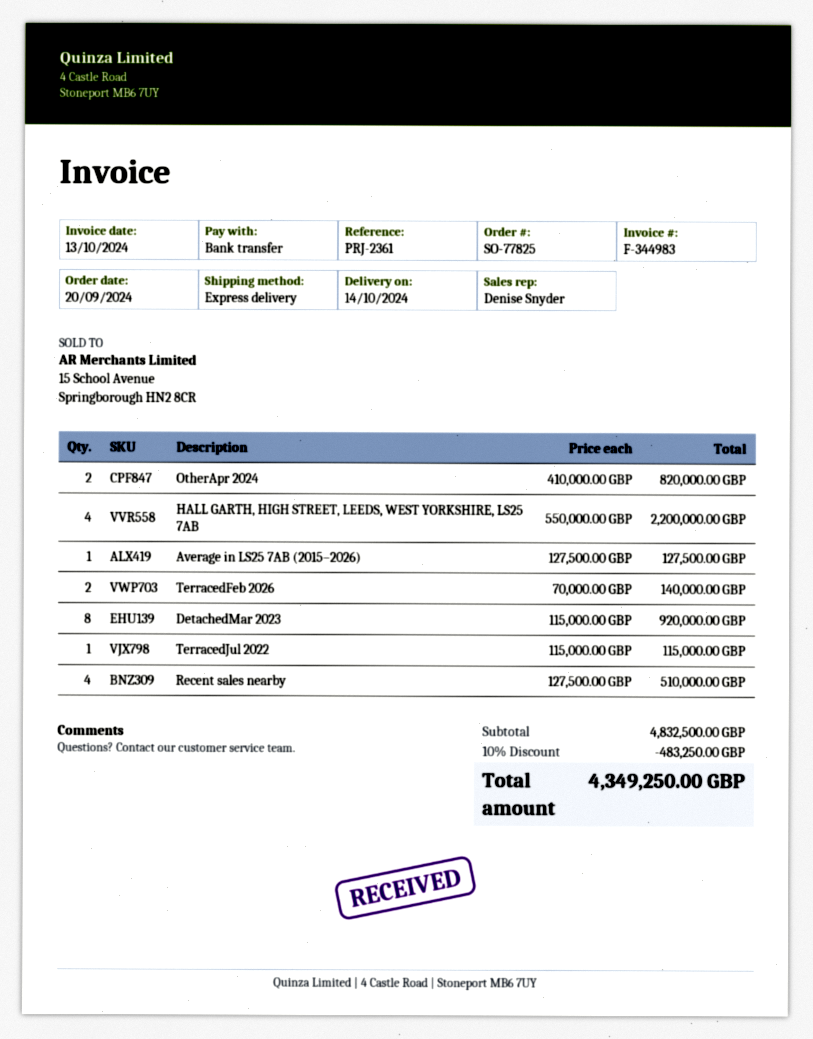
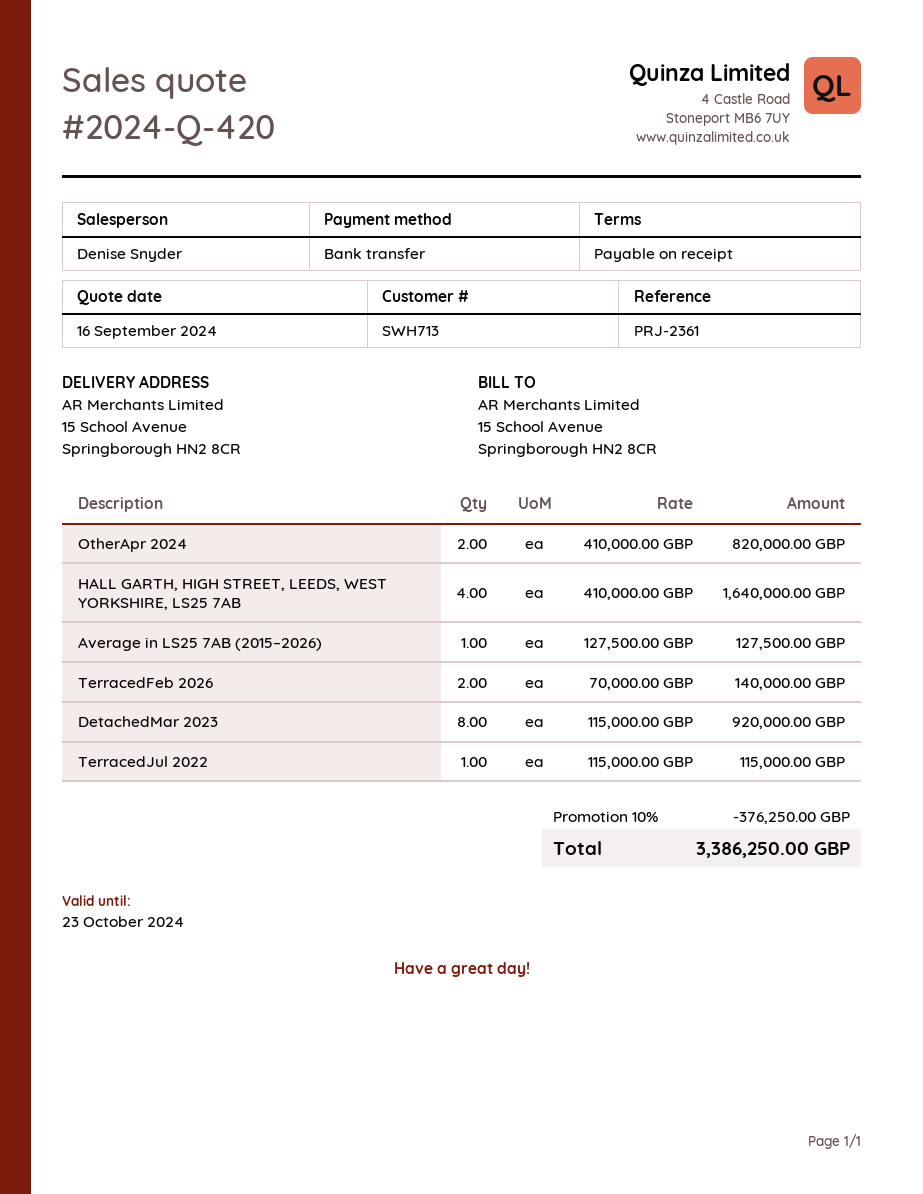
HALL GARTH, HIGH STREET, LEEDS, WEST YORKSHIRE, LS25 7AB: 4 x 550000.00 = 2200000.00 -> 4 x 410000.00 = 1640000.00
Recent sales nearby: 4 x 127500.00 = 510000.00 -> none
discount: 10% = 483250.00 -> 10% = 376250.00
total: 4349250.00 -> 3386250.00

